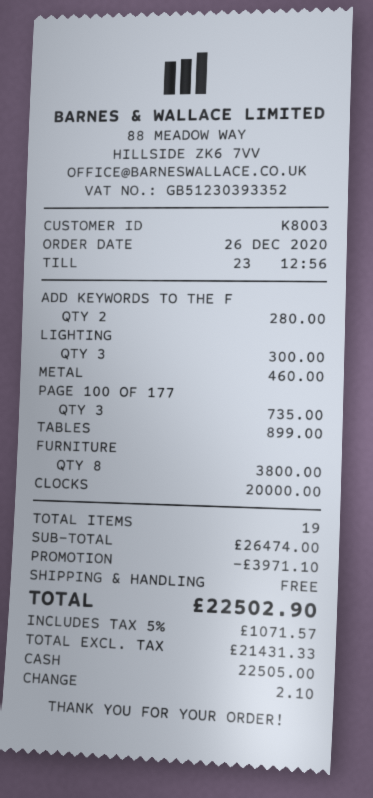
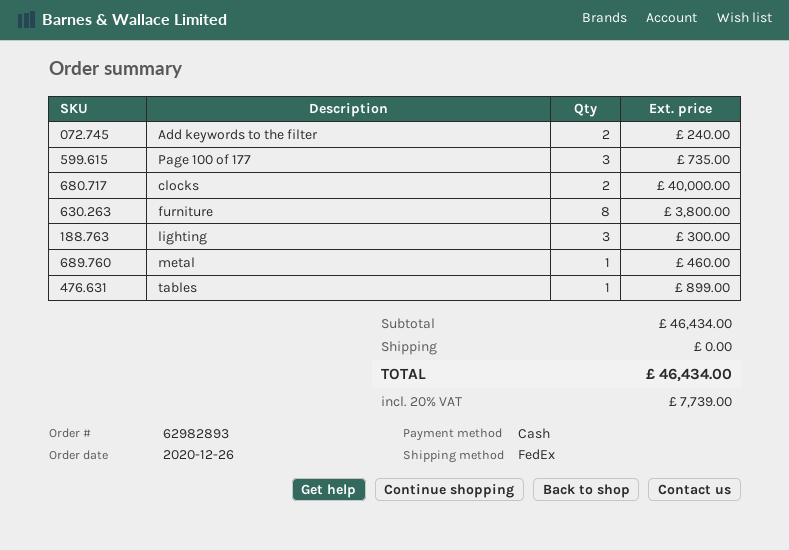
ADD KEYWORDS TO THE F: 2 for 280.00 -> 2 for 240.00
CLOCKS: 1 for 20000.00 -> 2 for 40000.00
subtotal: 26474.00 -> 46434.00
discount: 3971.10 -> none
tax: 5% = 1071.57 -> 20% = 7739.00
total: 22502.90 -> 46434.00

